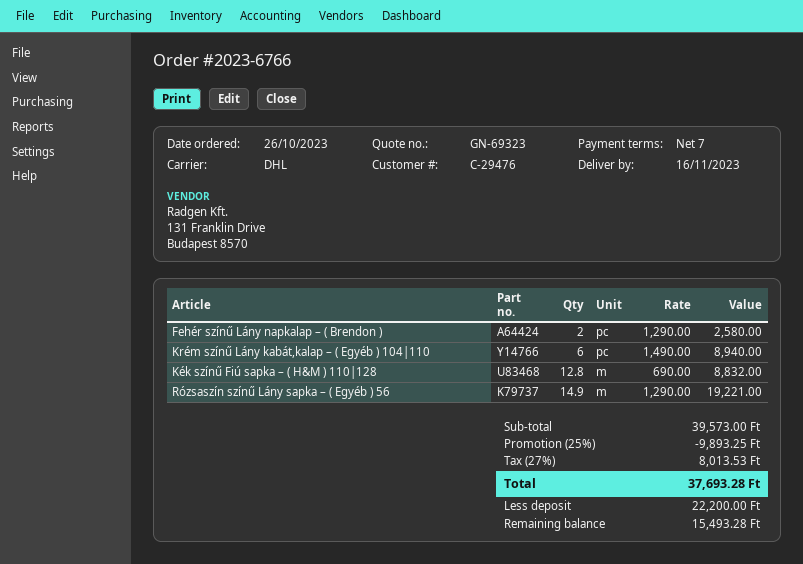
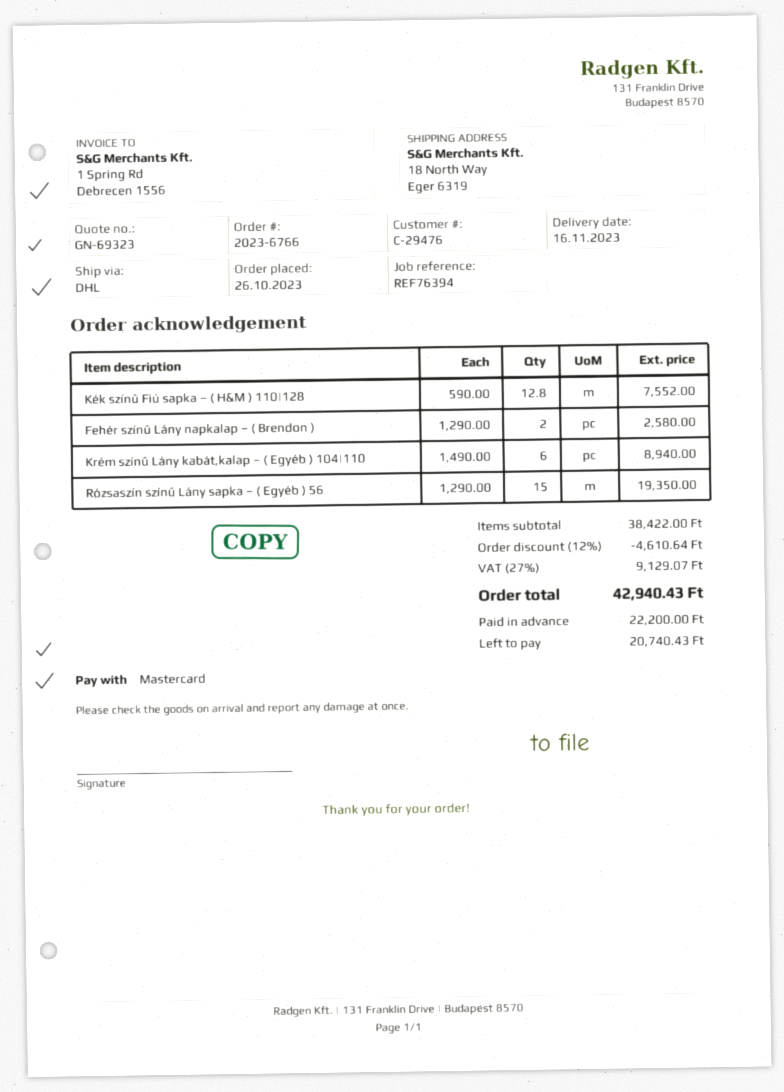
Kék színű Fiú sapka – ( H&M ) 110|128: 12.8 x 690.00 = 8832.00 -> 12.8 x 590.00 = 7552.00
Rózsaszín színű Lány sapka – ( Egyéb ) 56: 14.9 x 1290.00 = 19221.00 -> 15 x 1290.00 = 19350.00
subtotal: 39573.00 -> 38422.00
discount: 25% = 9893.25 -> 12% = 4610.64
tax: 27% = 8013.53 -> 27% = 9129.07
total: 37693.28 -> 42940.43
balance: 15493.28 -> 20740.43

